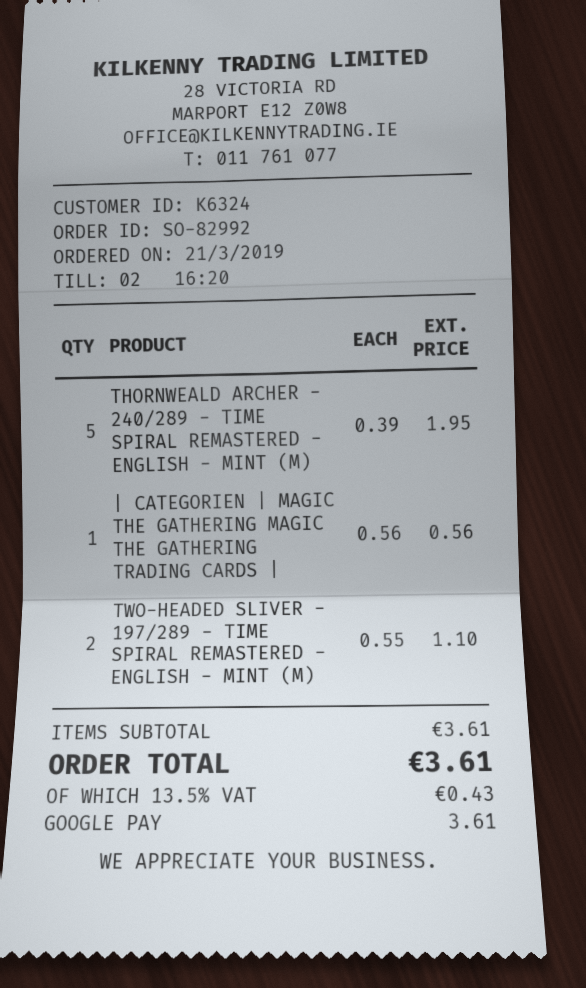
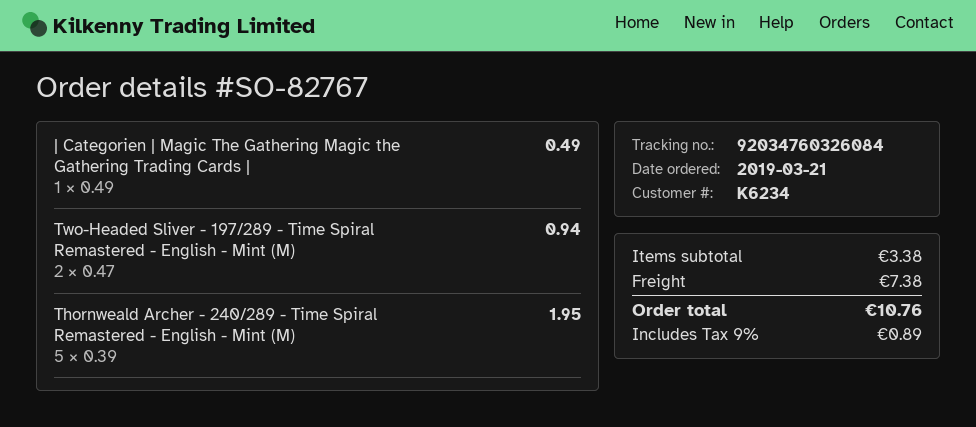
order number: SO-82992 -> SO-82767
customer number: K6324 -> K6234
| CATEGORIEN | MAGIC THE GATHERING MAGIC THE GATHERING TRADING CARDS |: 1 x 0.56 = 0.56 -> 1 x 0.49 = 0.49
TWO-HEADED SLIVER - 197/289 - TIME SPIRAL REMASTERED - ENGLISH - MINT (M): 2 x 0.55 = 1.10 -> 2 x 0.47 = 0.94
subtotal: 3.61 -> 3.38
shipping: none -> 7.38
tax: 13.5% = 0.43 -> 9% = 0.89
total: 3.61 -> 10.76

